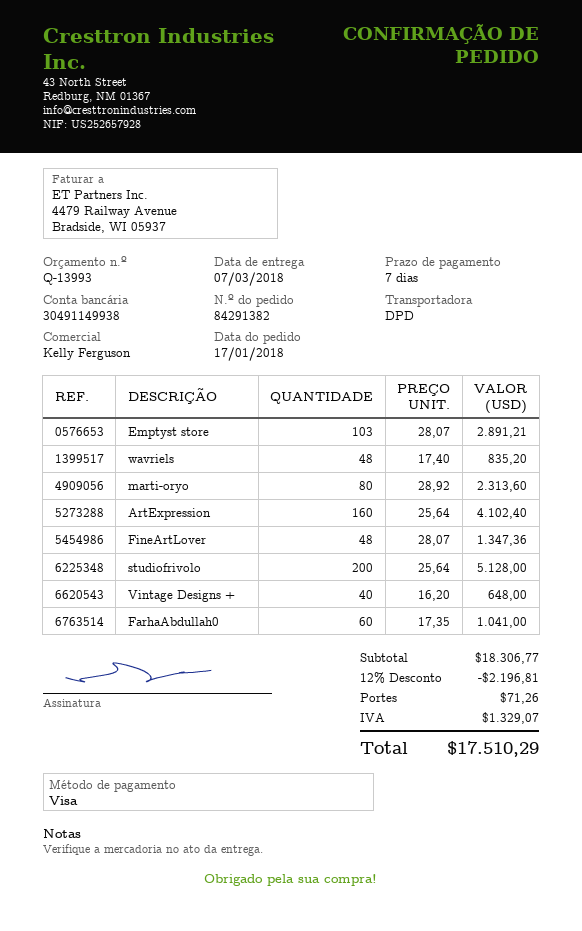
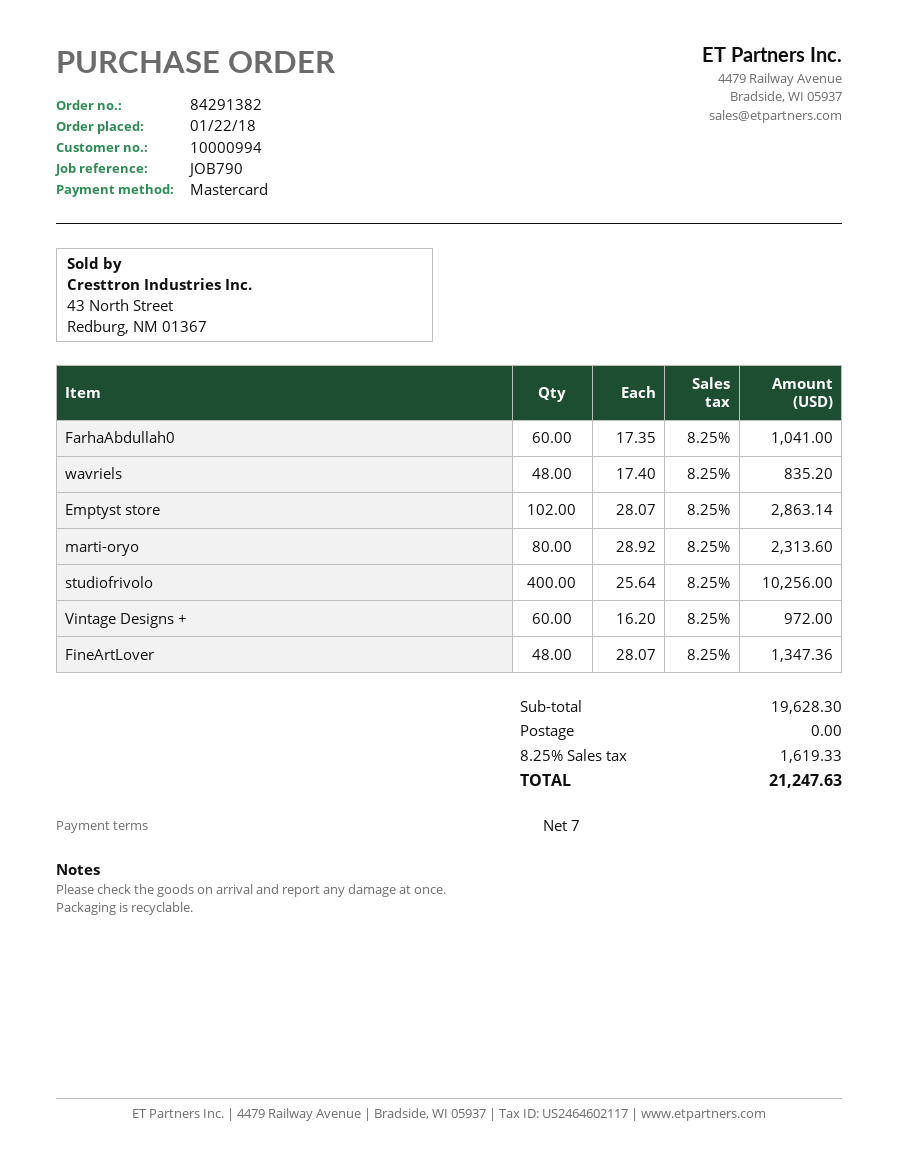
order date: 2018-01-17 -> 2018-01-22
payment method: Visa -> Mastercard
Emptyst store: 103 x 28.07 = 2891.21 -> 102 x 28.07 = 2863.14
ArtExpression: 160 x 25.64 = 4102.40 -> none
studiofrivolo: 200 x 25.64 = 5128.00 -> 400 x 25.64 = 10256.00
Vintage Designs +: 40 x 16.20 = 648.00 -> 60 x 16.20 = 972.00
subtotal: 18306.77 -> 19628.30
discount: 12% = 2196.81 -> none
shipping: 71.26 -> 0.00
tax: 1329.07 -> 1619.33
total: 17510.29 -> 21247.63

